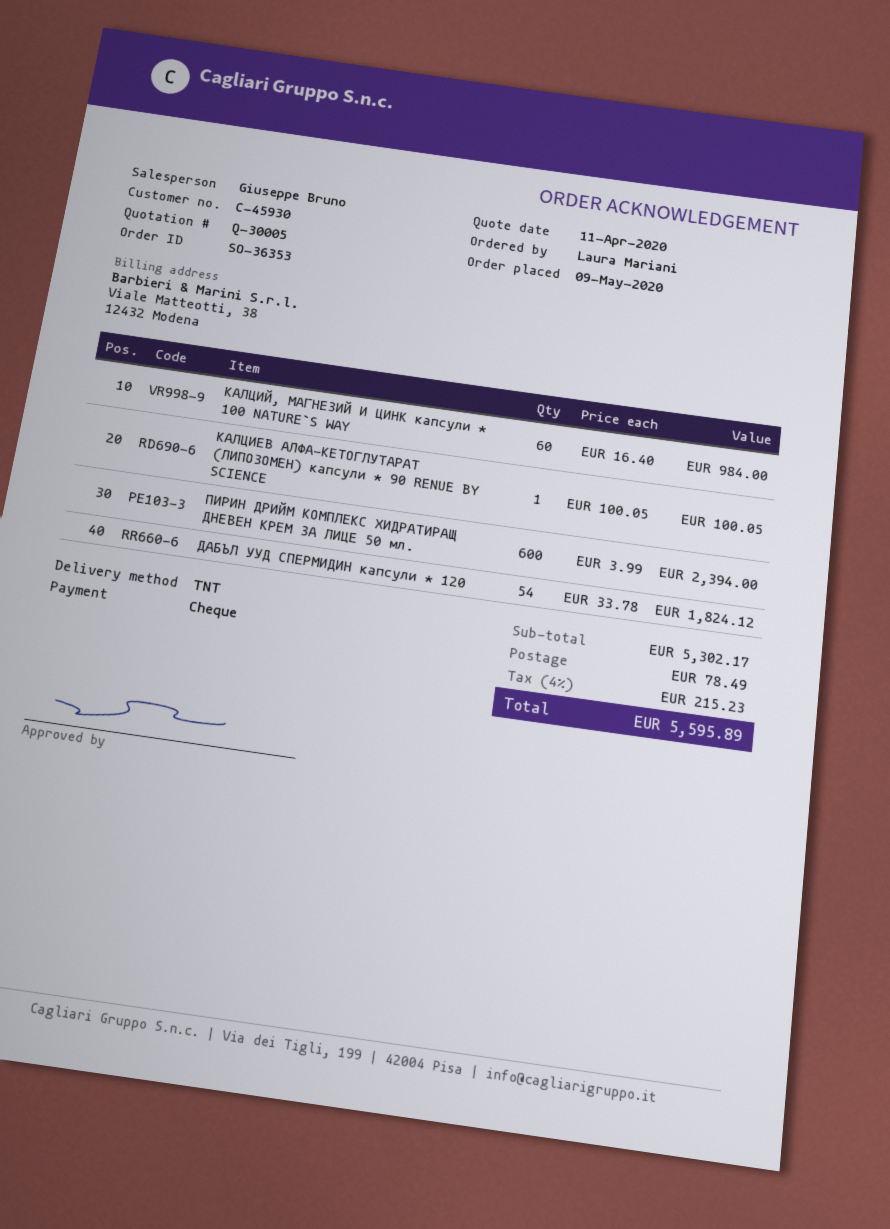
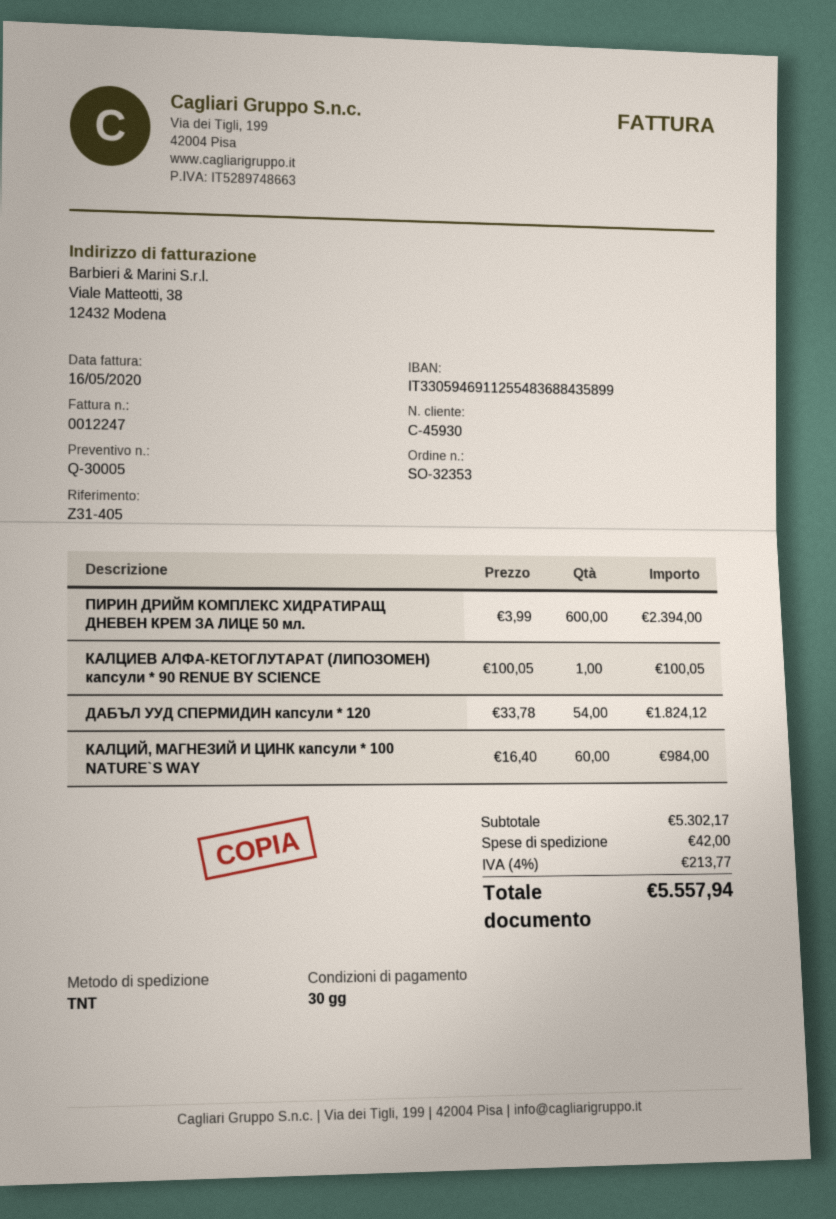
order number: SO-36353 -> SO-32353
shipping: 78.49 -> 42.00
tax: 4% = 215.23 -> 4% = 213.77
total: 5595.89 -> 5557.94

